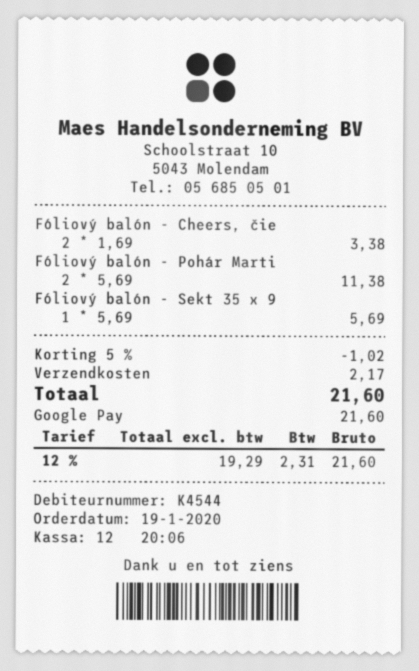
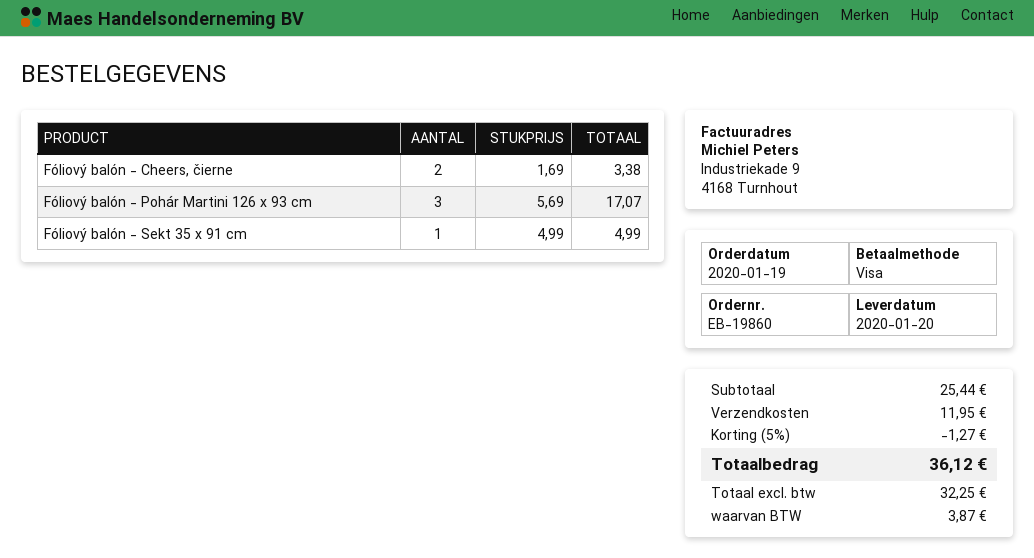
payment method: Google Pay -> Visa
Fóliový balón - Pohár Marti: 2 x 5.69 = 11.38 -> 3 x 5.69 = 17.07
Fóliový balón - Sekt 35 x 9: 1 x 5.69 = 5.69 -> 1 x 4.99 = 4.99
discount: 5% = 1.02 -> 5% = 1.27
shipping: 2.17 -> 11.95
net: 19.29 -> 32.25
tax: 2.31 -> 3.87
total: 21.60 -> 36.12

